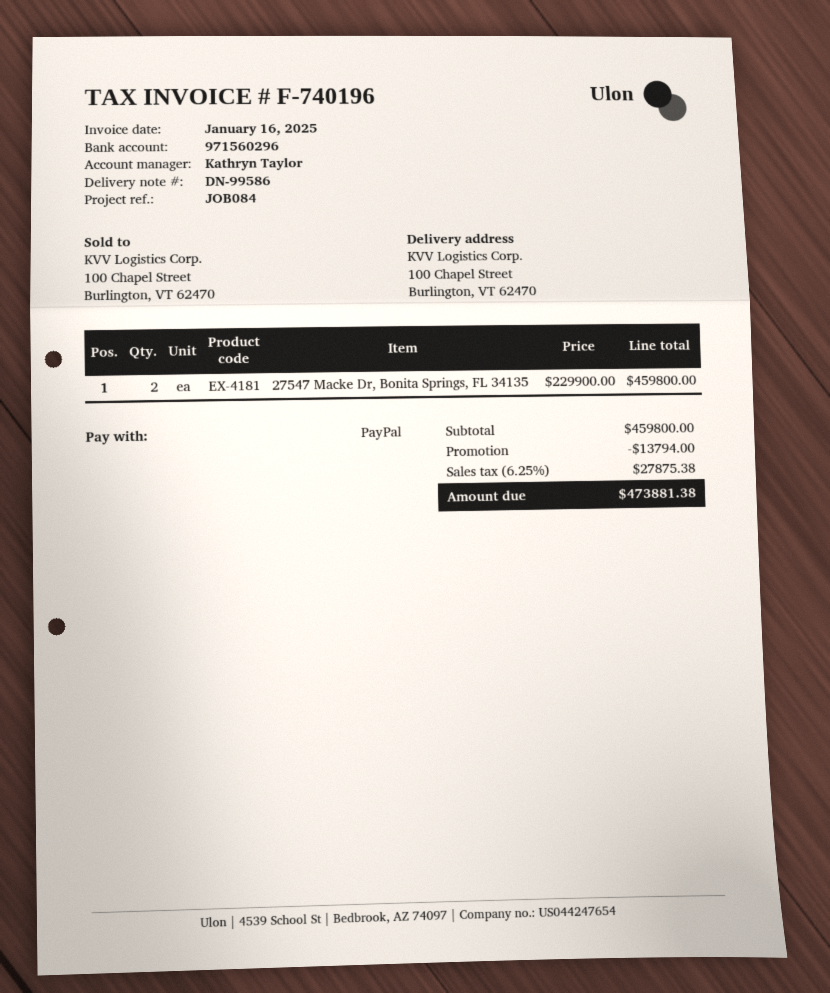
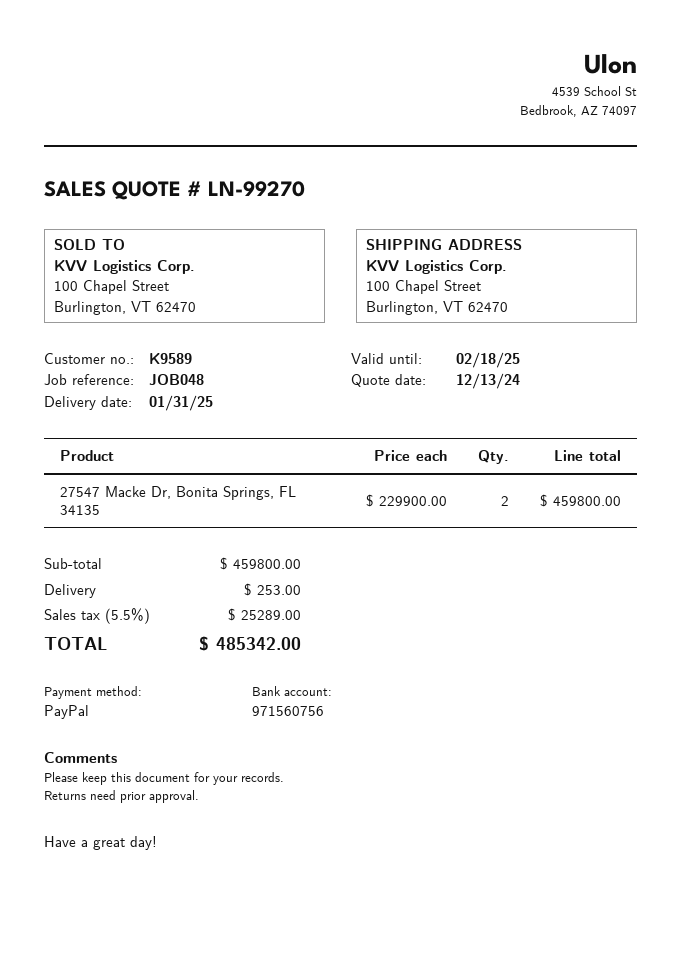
reference: JOB084 -> JOB048
bank account: 971560296 -> 971560756
discount: 13794.00 -> none
shipping: none -> 253.00
tax: 6.25% = 27875.38 -> 5.5% = 25289.00
total: 473881.38 -> 485342.00

